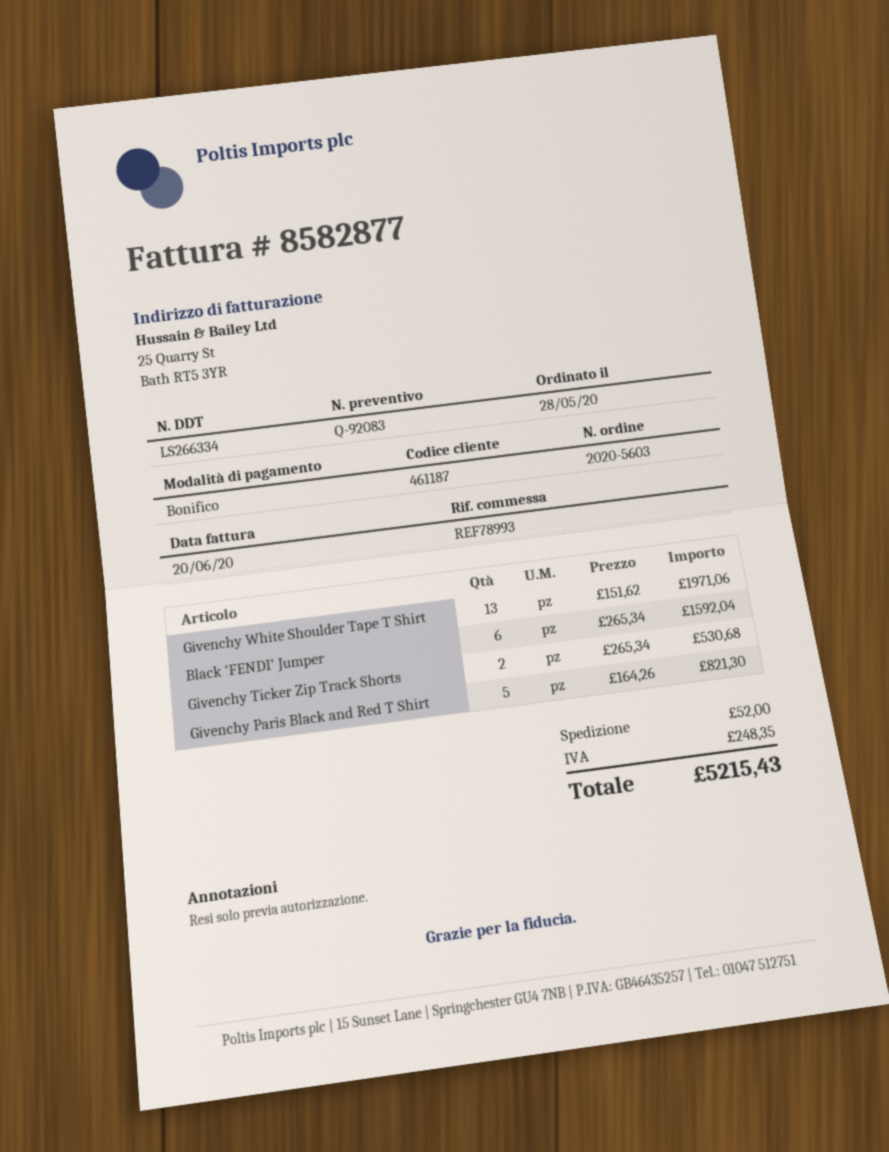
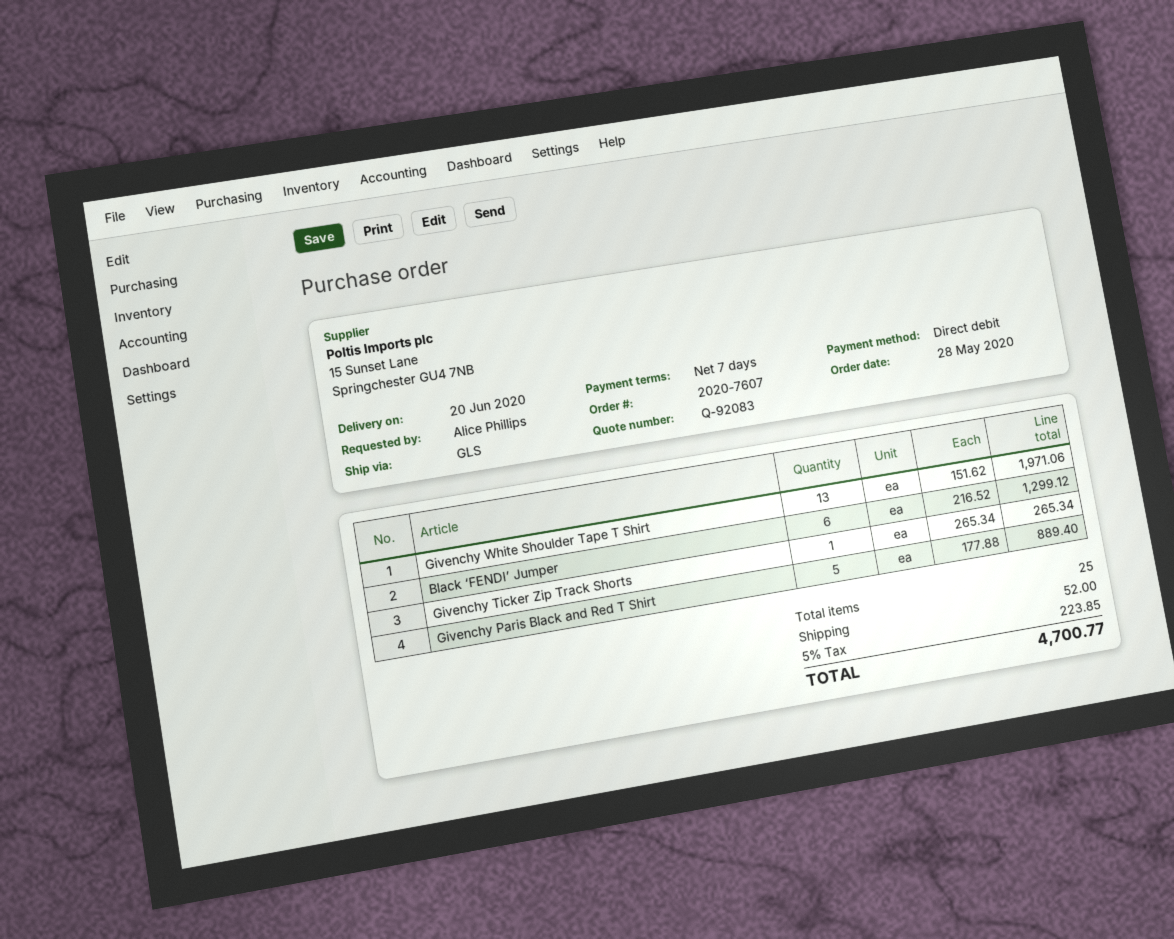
order number: 2020-5603 -> 2020-7607
payment method: bank transfer -> direct debit
Black ‘FENDI’ Jumper: 6 x 265.34 = 1592.04 -> 6 x 216.52 = 1299.12
Givenchy Ticker Zip Track Shorts: 2 x 265.34 = 530.68 -> 1 x 265.34 = 265.34
Givenchy Paris Black and Red T Shirt: 5 x 164.26 = 821.30 -> 5 x 177.88 = 889.40
tax: 248.35 -> 223.85
total: 5215.43 -> 4700.77

